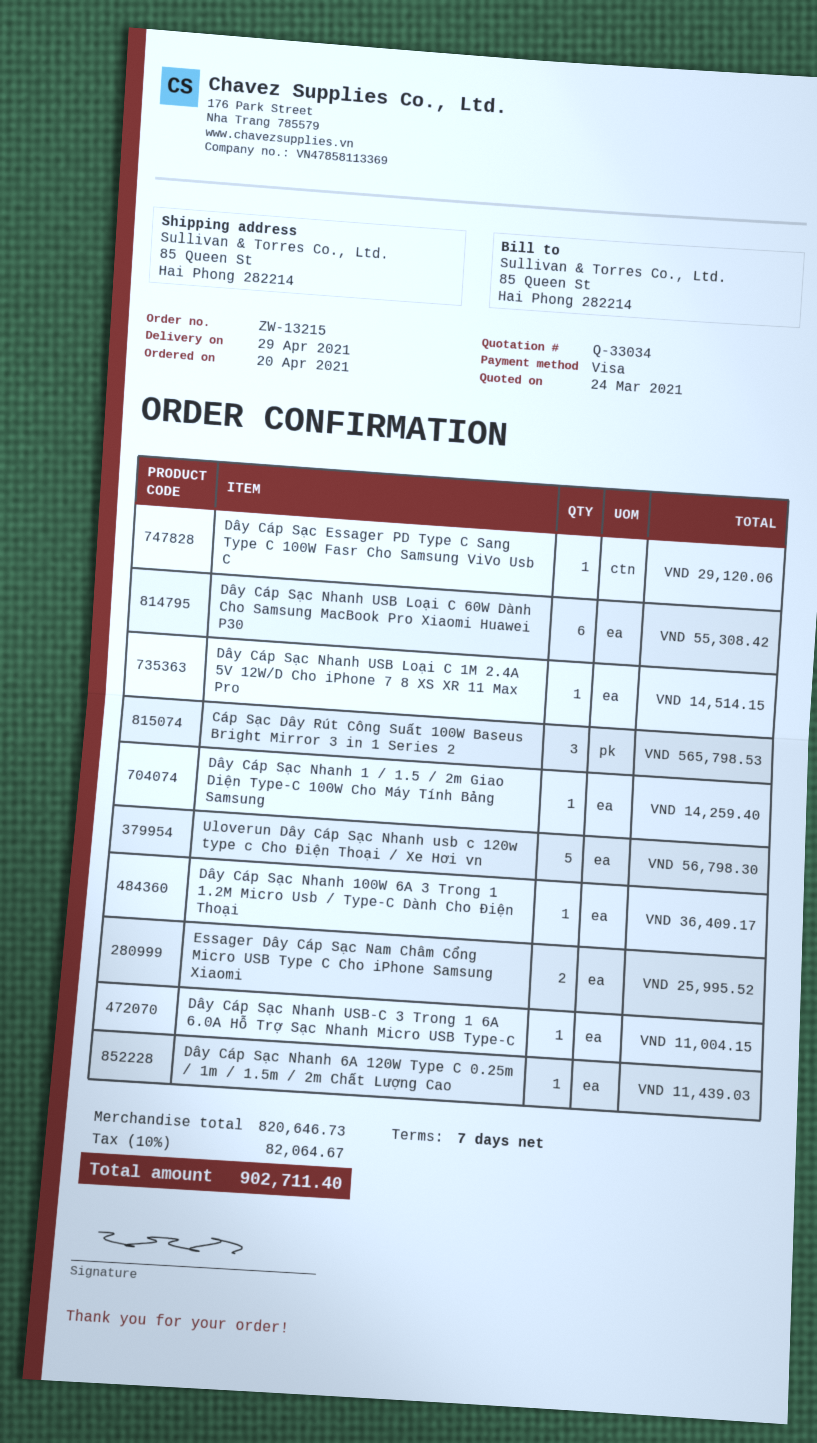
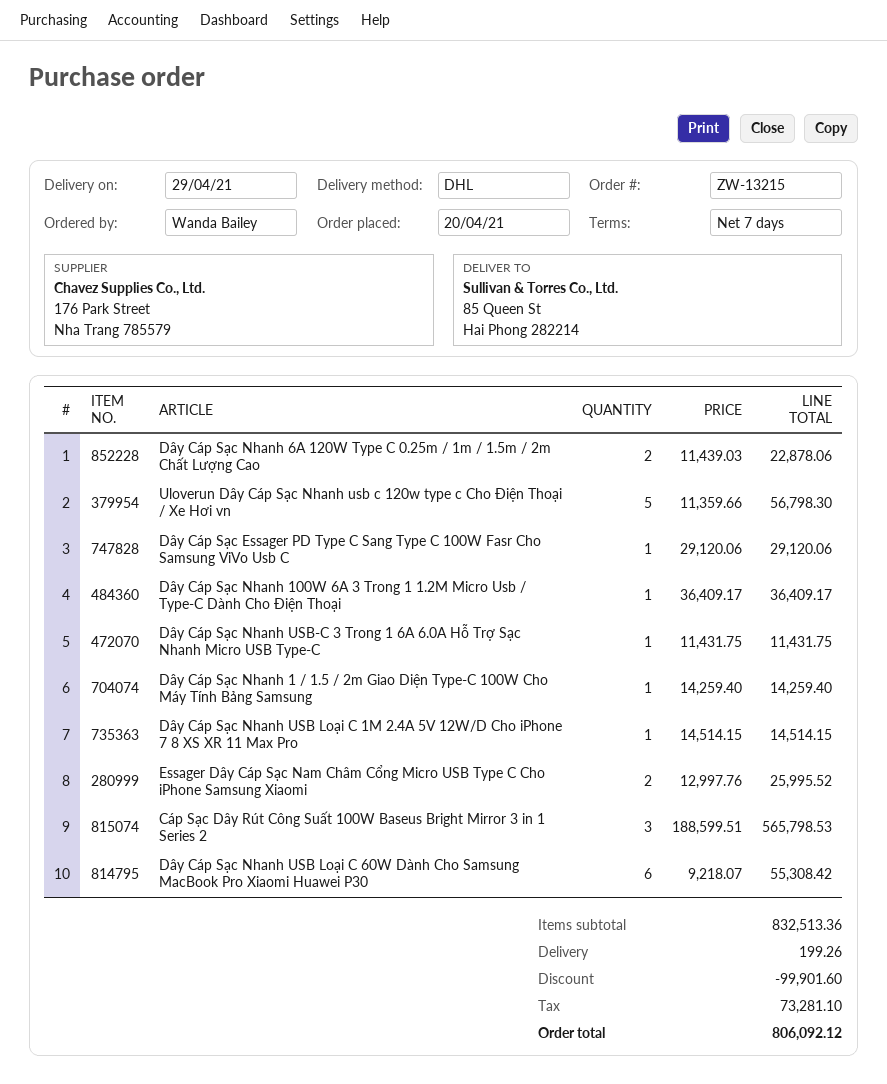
Dây Cáp Sạc Nhanh USB-C 3 Trong 1 6A 6.0A Hỗ Trợ Sạc Nhanh Micro USB Type-C: 1 for 11004.15 -> 1 for 11431.75
Dây Cáp Sạc Nhanh 6A 120W Type C 0.25m / 1m / 1.5m / 2m Chất Lượng Cao: 1 for 11439.03 -> 2 for 22878.06
subtotal: 820646.73 -> 832513.36
discount: none -> 99901.60
shipping: none -> 199.26
tax: 82064.67 -> 73281.10
total: 902711.40 -> 806092.12

